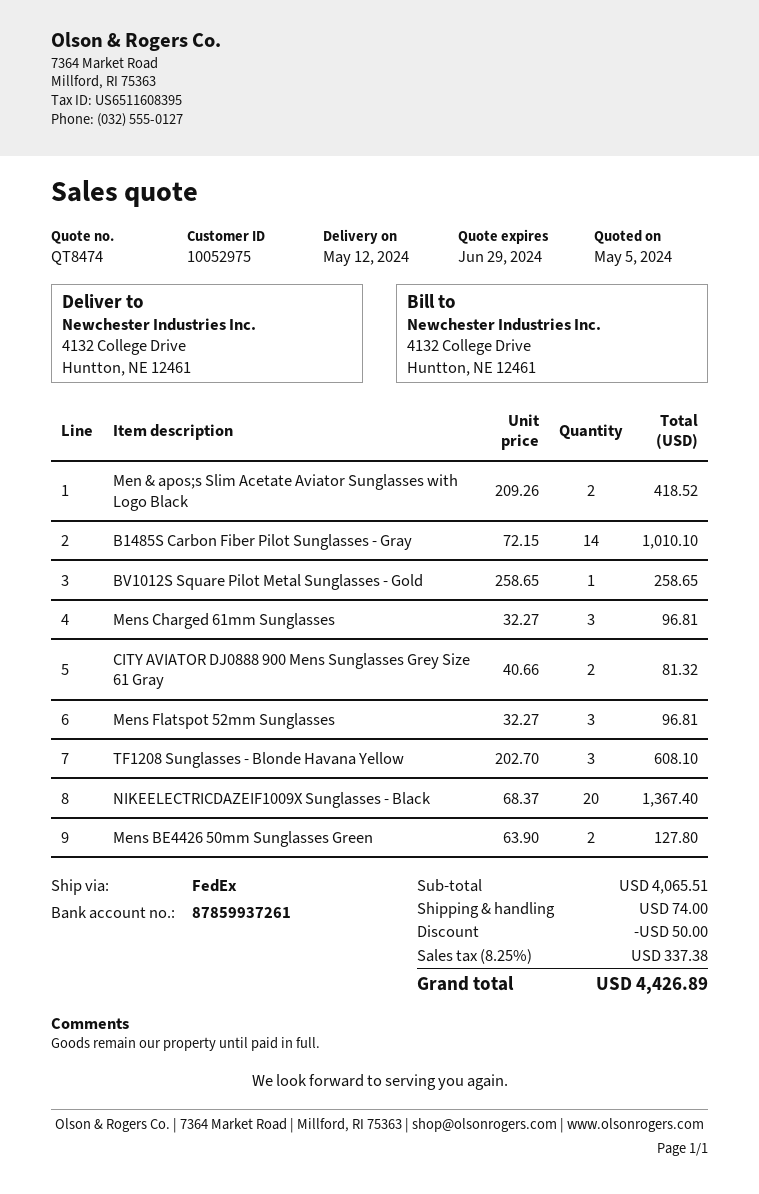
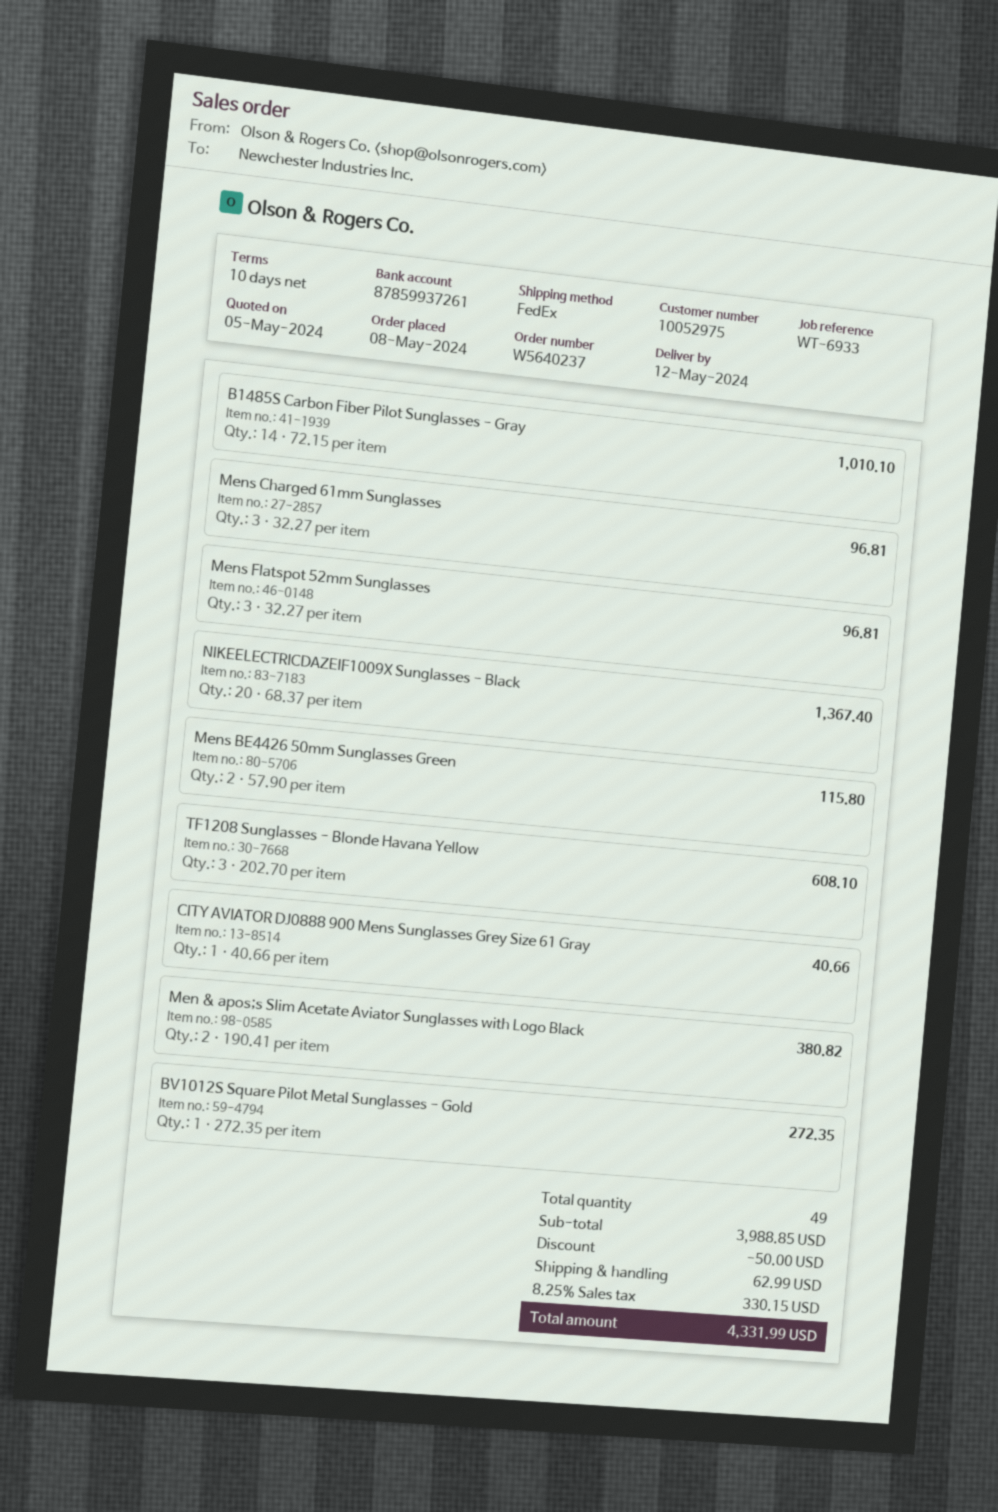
Men & apos;s Slim Acetate Aviator Sunglasses with Logo Black: 2 x 209.26 = 418.52 -> 2 x 190.41 = 380.82
BV1012S Square Pilot Metal Sunglasses - Gold: 1 x 258.65 = 258.65 -> 1 x 272.35 = 272.35
CITY AVIATOR DJ0888 900 Mens Sunglasses Grey Size 61 Gray: 2 x 40.66 = 81.32 -> 1 x 40.66 = 40.66
Mens BE4426 50mm Sunglasses Green: 2 x 63.90 = 127.80 -> 2 x 57.90 = 115.80
subtotal: 4065.51 -> 3988.85
shipping: 74.00 -> 62.99
tax: 8.25% = 337.38 -> 8.25% = 330.15
total: 4426.89 -> 4331.99

